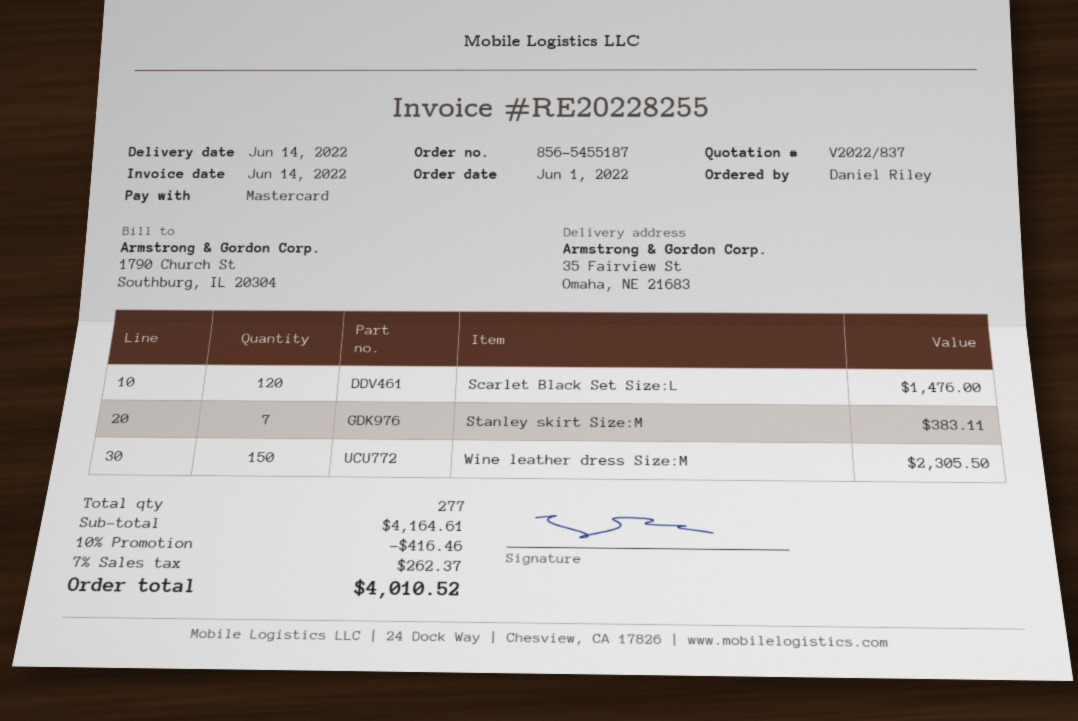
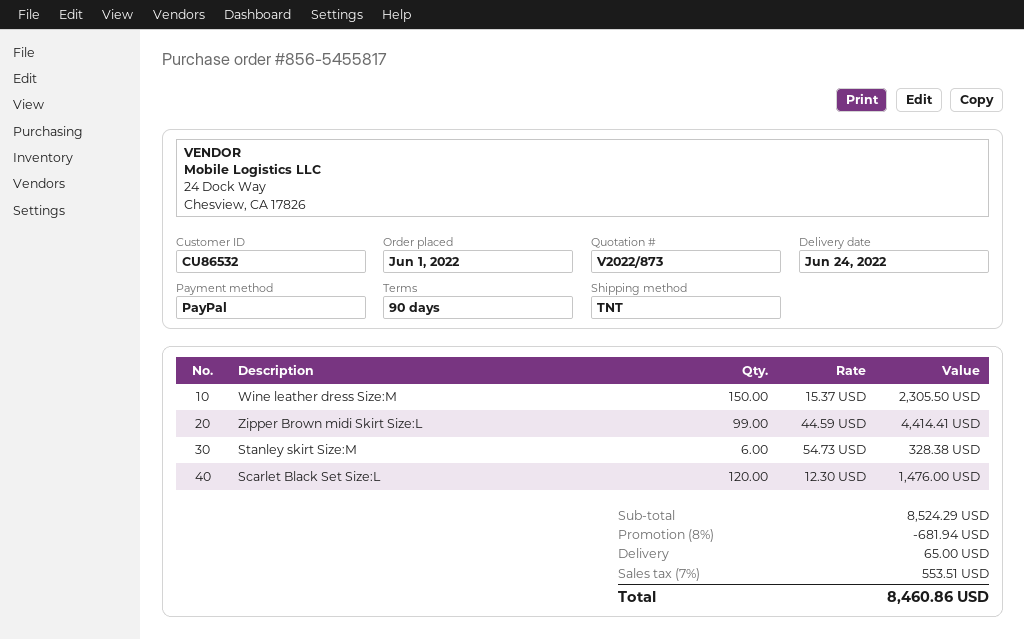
quote number: V2022/837 -> V2022/873
order number: 856-5455187 -> 856-5455817
delivery date: 2022-06-14 -> 2022-06-24
payment method: Mastercard -> PayPal
Stanley skirt Size:M: 7 for 383.11 -> 6 for 328.38
Zipper Brown midi Skirt Size:L: none -> 99 for 4414.41
subtotal: 4164.61 -> 8524.29
discount: 10% = 416.46 -> 8% = 681.94
shipping: none -> 65.00
tax: 7% = 262.37 -> 7% = 553.51
total: 4010.52 -> 8460.86

